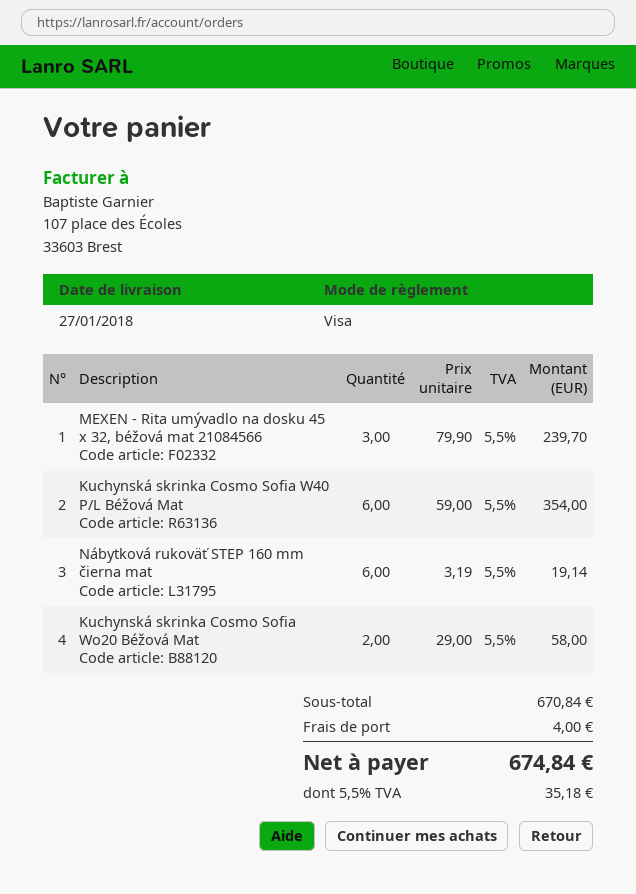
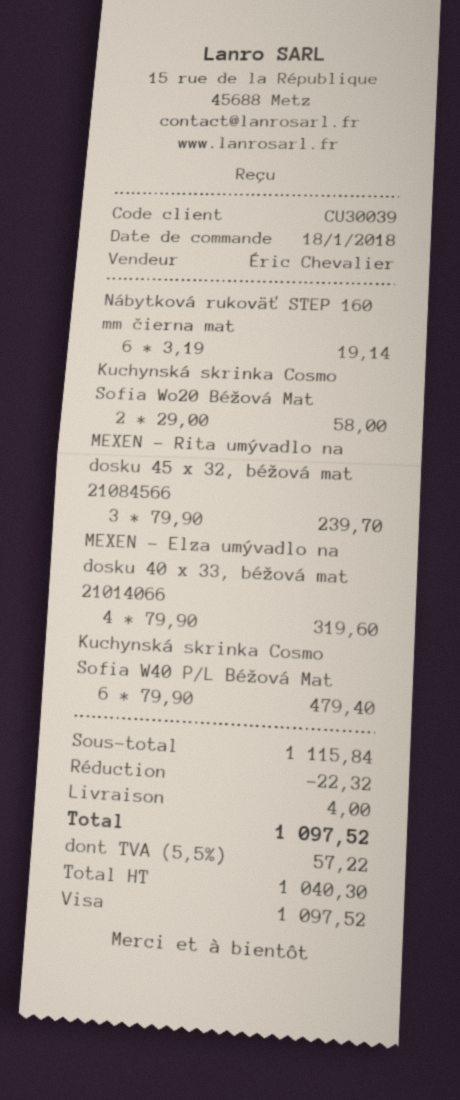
Kuchynská skrinka Cosmo Sofia W40 P/L Béžová Mat: 6 x 59.00 = 354.00 -> 6 x 79.90 = 479.40
MEXEN - Elza umývadlo na dosku 40 x 33, béžová mat 21014066: none -> 4 x 79.90 = 319.60
subtotal: 670.84 -> 1115.84
discount: none -> 22.32
tax: 5.5% = 35.18 -> 5.5% = 57.22
total: 674.84 -> 1097.52

